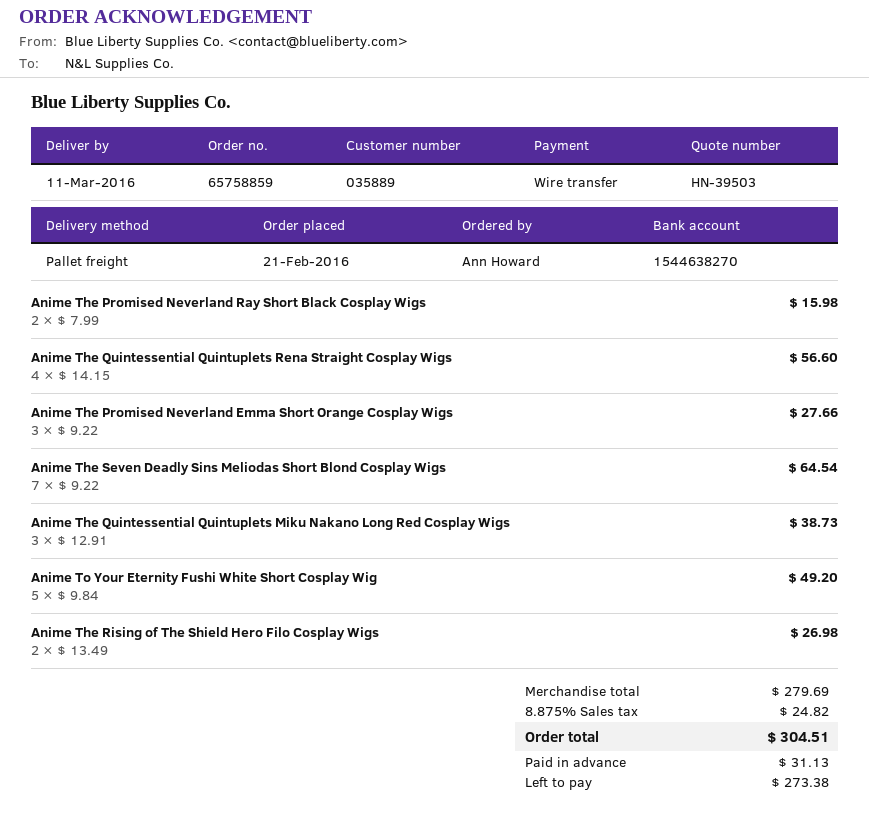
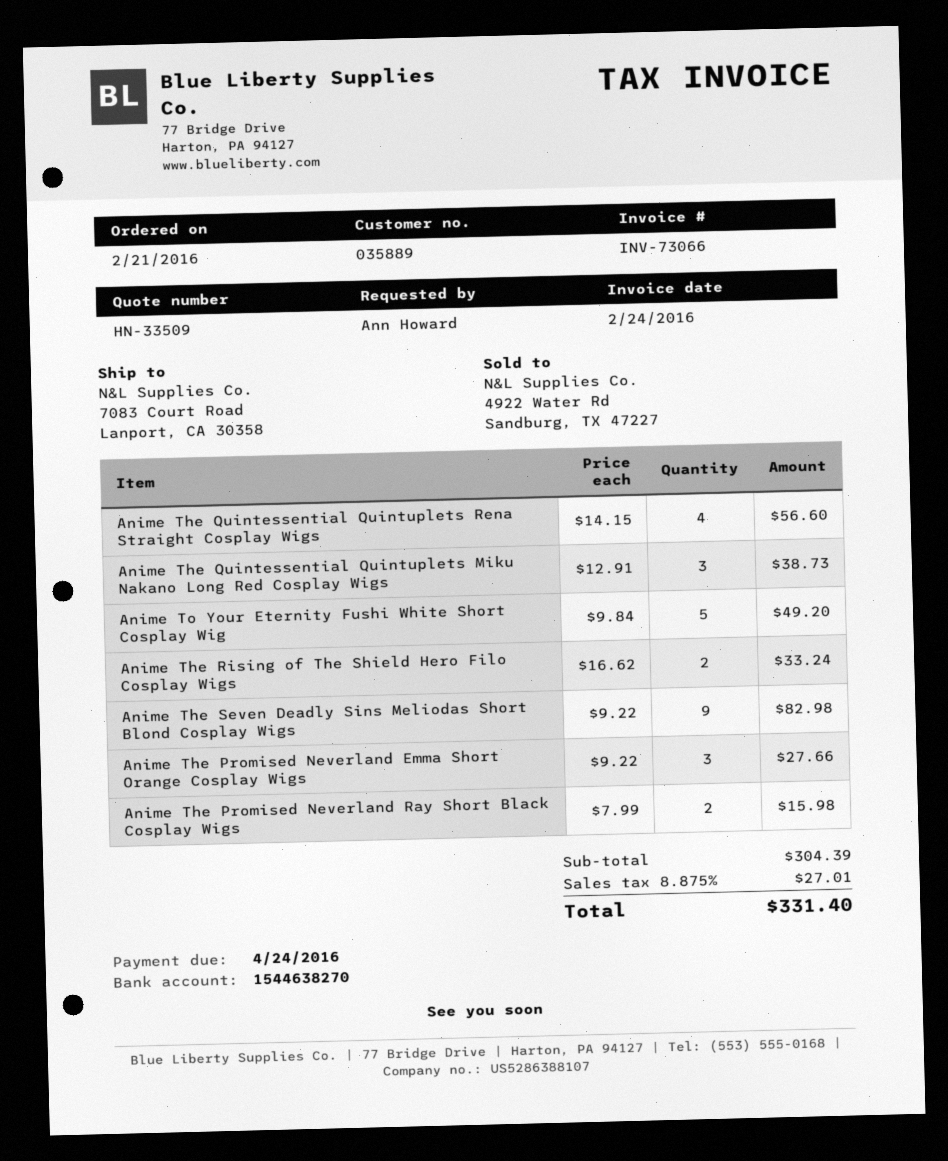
quote number: HN-39503 -> HN-33509
Anime The Seven Deadly Sins Meliodas Short Blond Cosplay Wigs: 7 x 9.22 = 64.54 -> 9 x 9.22 = 82.98
Anime The Rising of The Shield Hero Filo Cosplay Wigs: 2 x 13.49 = 26.98 -> 2 x 16.62 = 33.24
subtotal: 279.69 -> 304.39
tax: 8.875% = 24.82 -> 8.875% = 27.01
total: 304.51 -> 331.40

